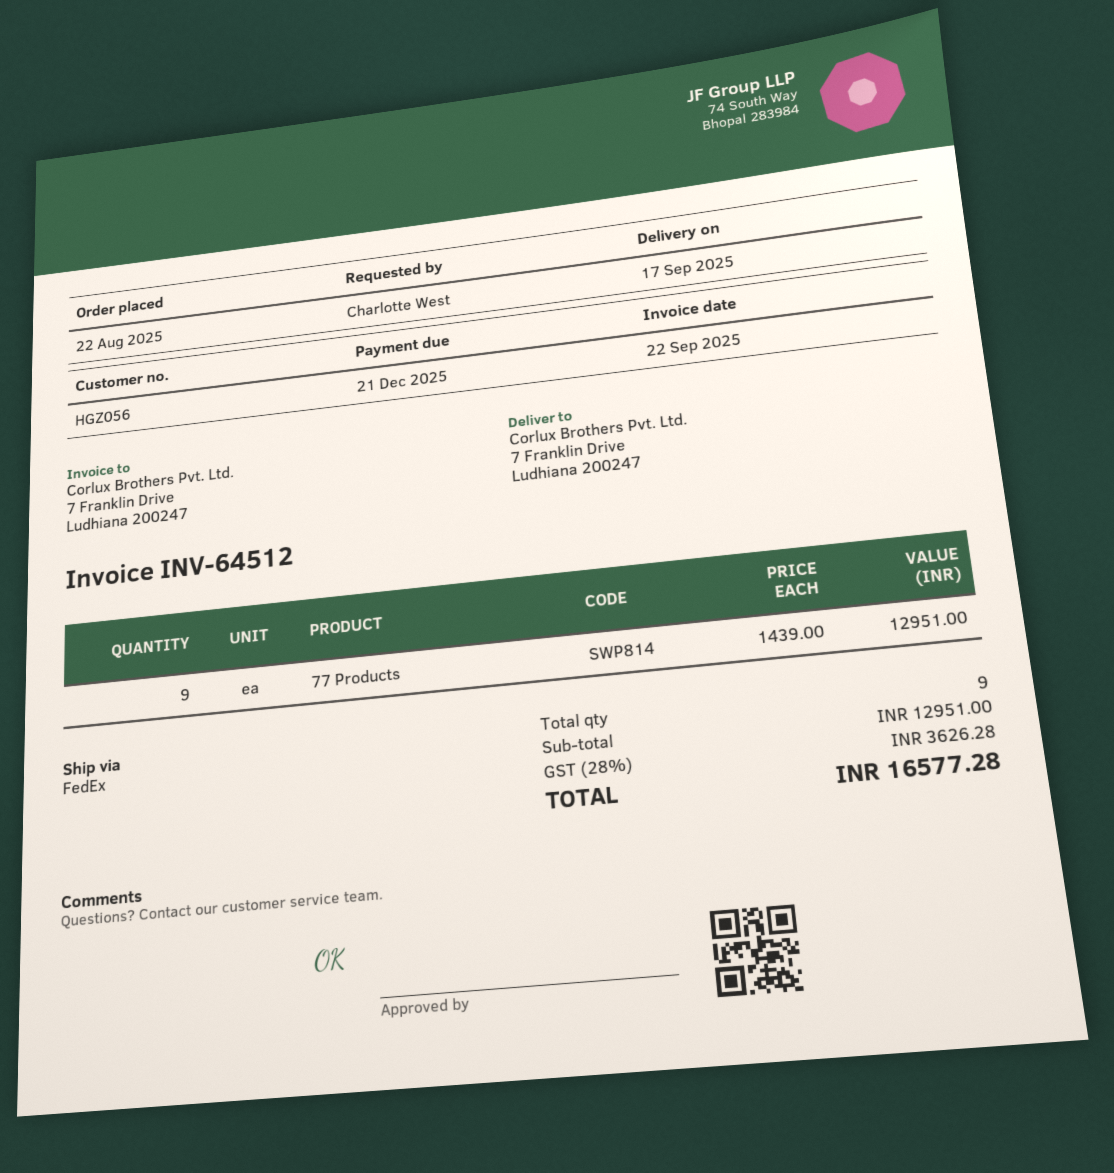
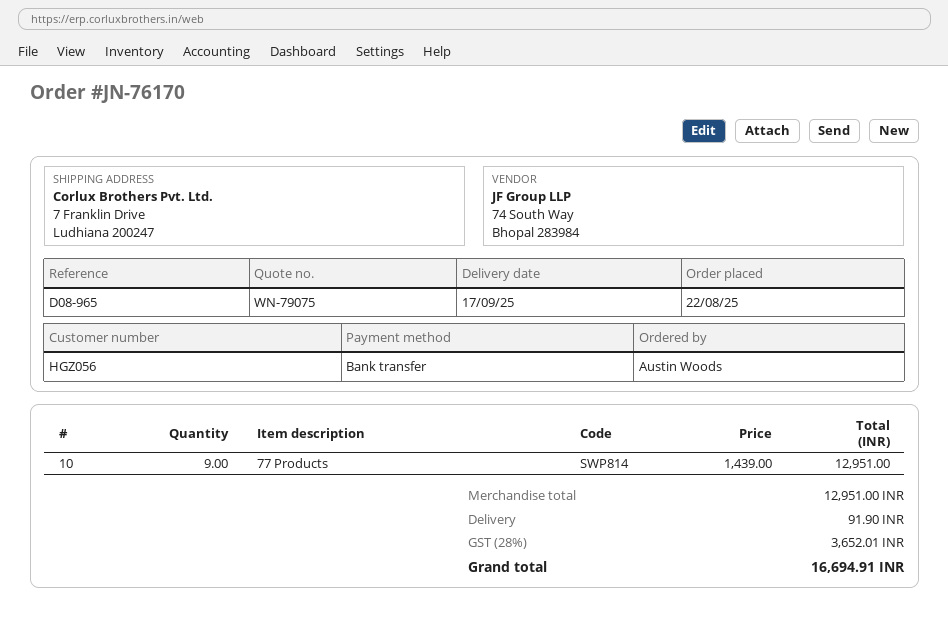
ordered by: Charlotte West -> Austin Woods
shipping: none -> 91.90
tax: 28% = 3626.28 -> 28% = 3652.01
total: 16577.28 -> 16694.91

